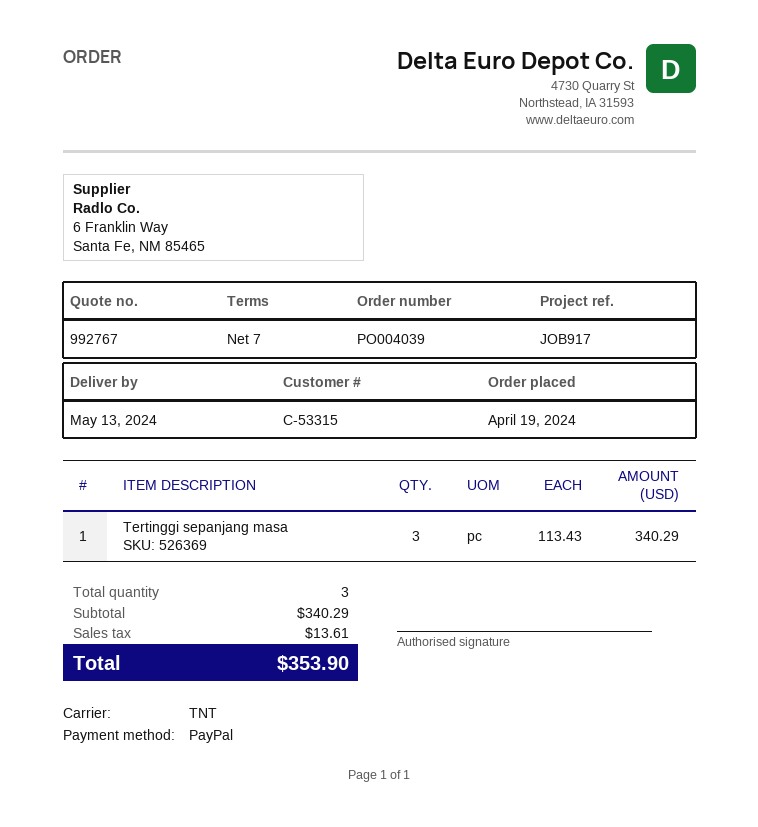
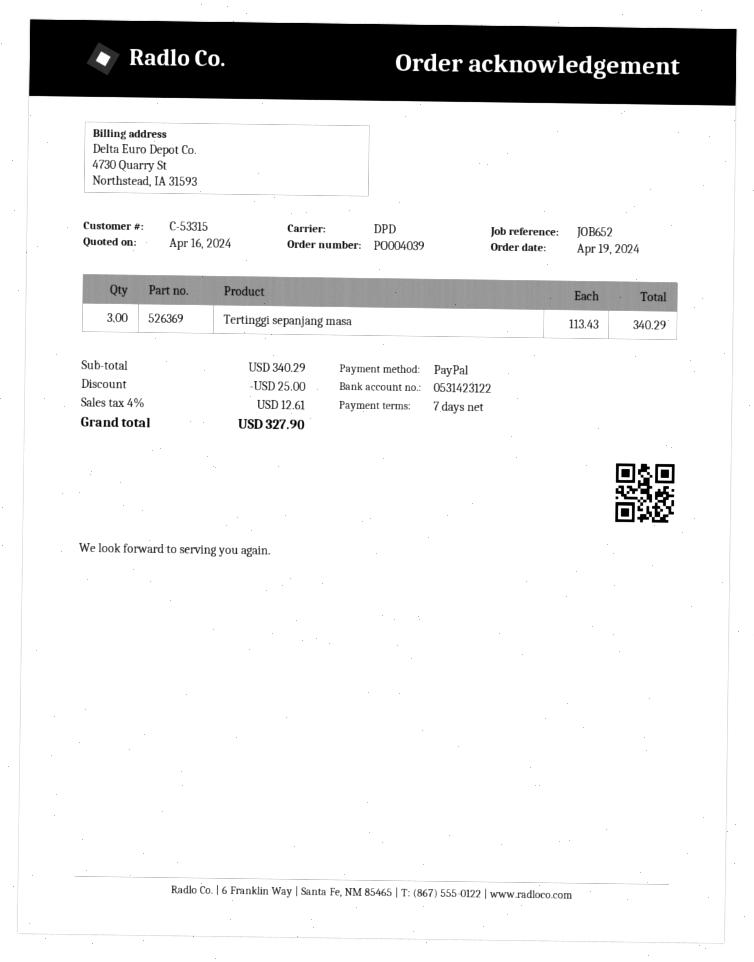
reference: JOB917 -> JOB652
shipping method: TNT -> DPD
discount: none -> 25.00
tax: 13.61 -> 12.61
total: 353.90 -> 327.90

